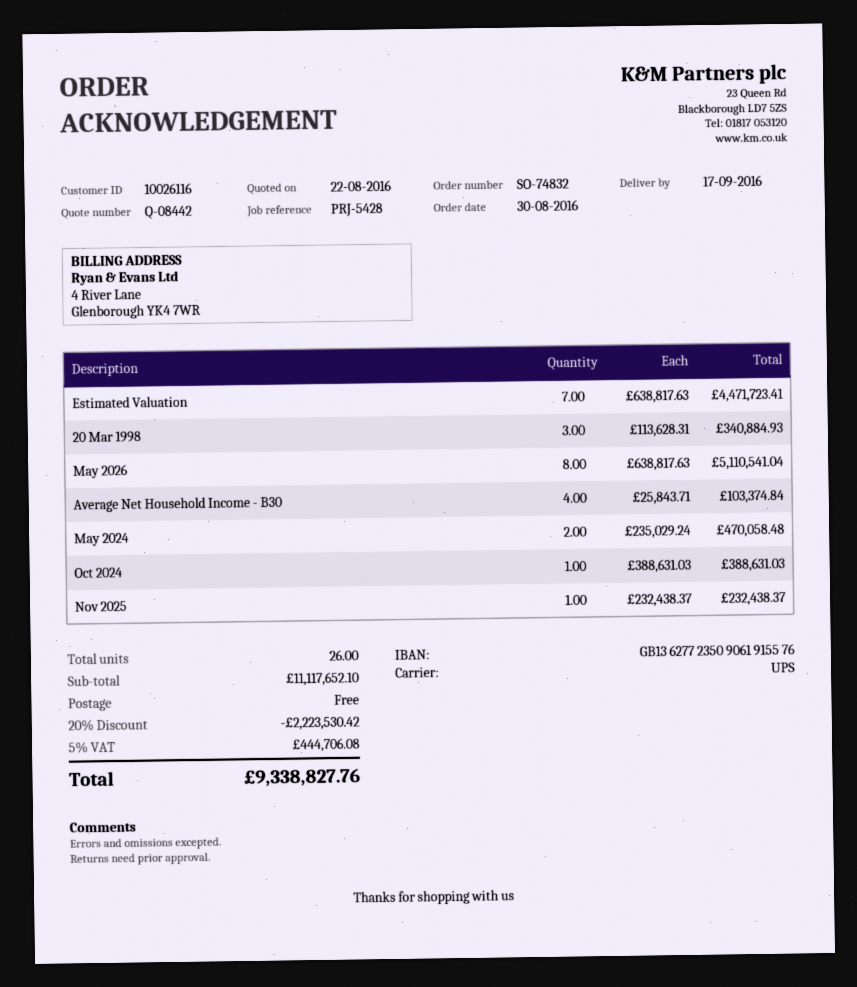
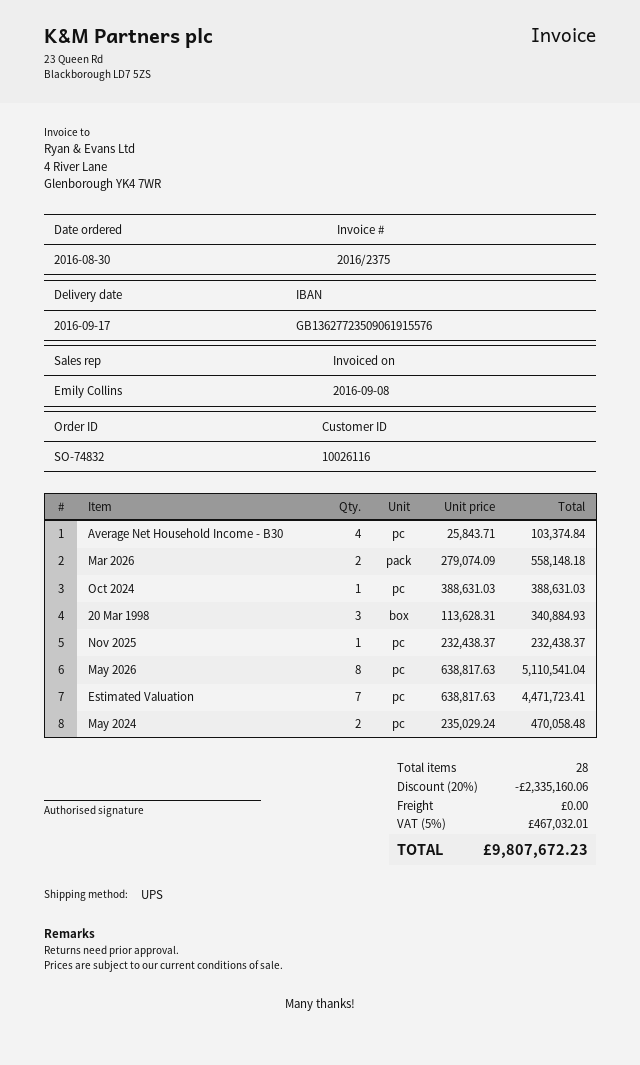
Mar 2026: none -> 2 x 279074.09 = 558148.18
total quantity: 26 -> 28
discount: 20% = 2223530.42 -> 20% = 2335160.06
tax: 5% = 444706.08 -> 5% = 467032.01
total: 9338827.76 -> 9807672.23

